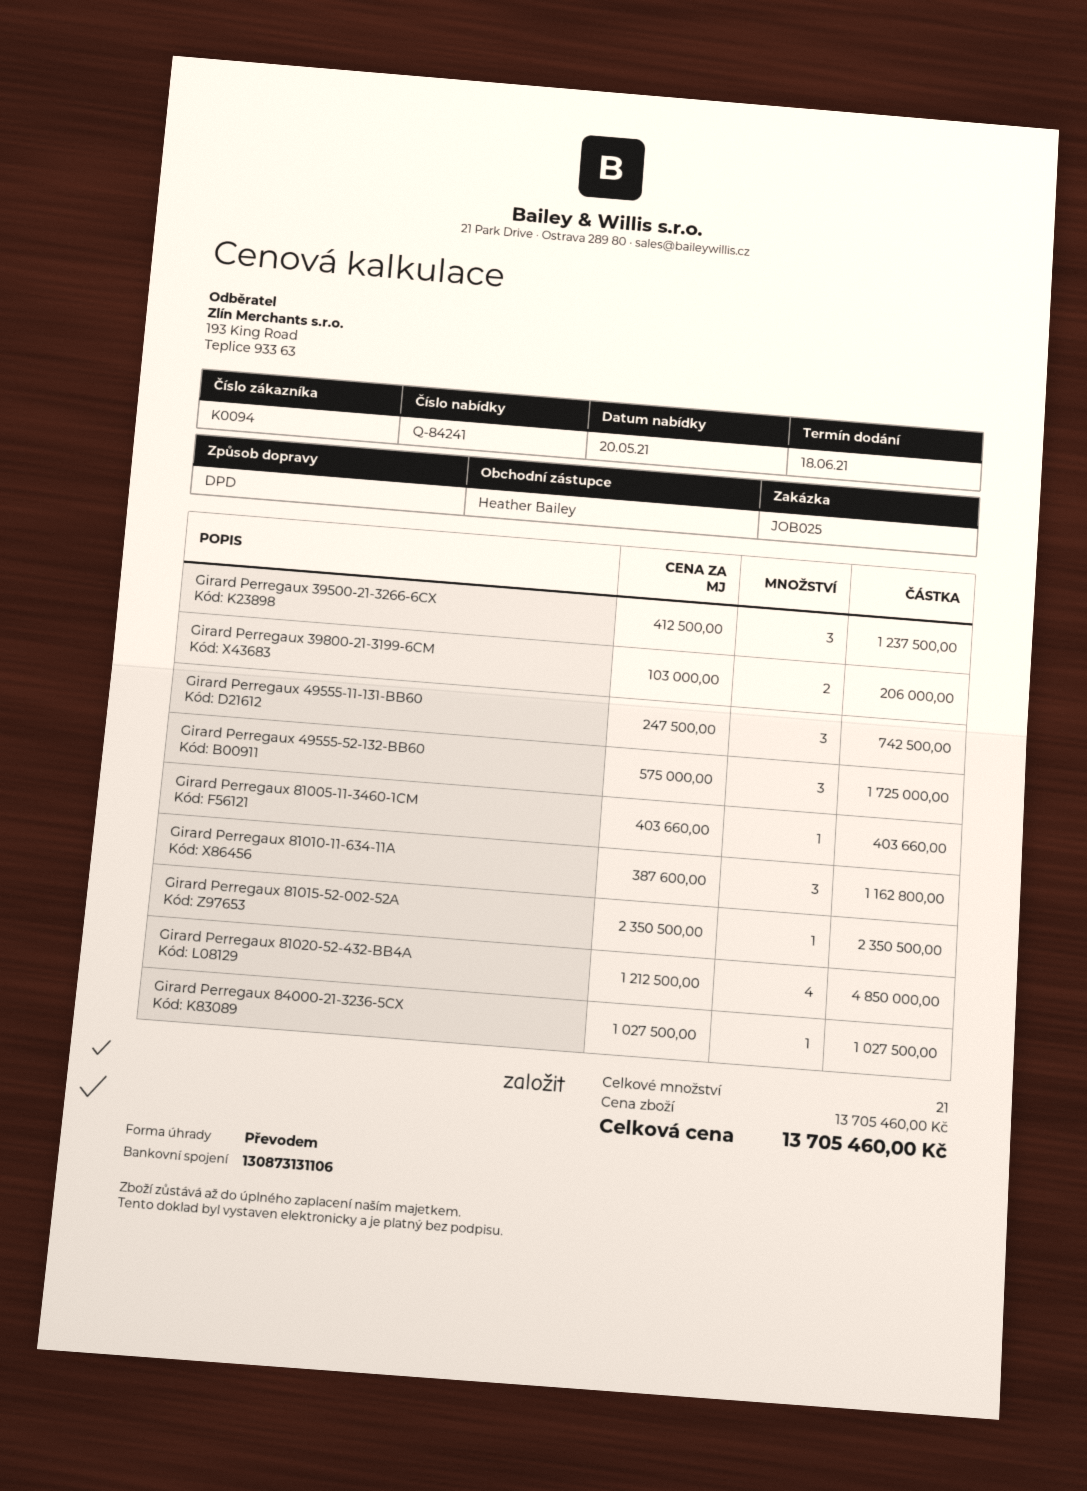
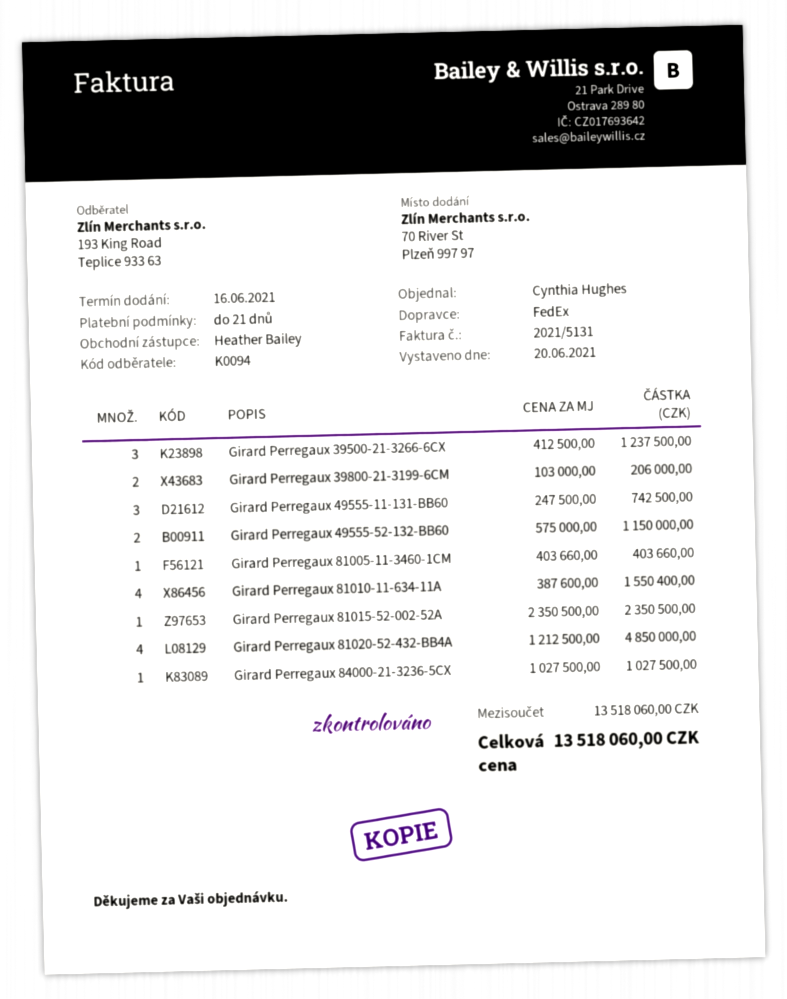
delivery date: 2021-06-18 -> 2021-06-16
shipping method: DPD -> FedEx
Girard Perregaux 49555-52-132-BB60: 3 x 575000.00 = 1725000.00 -> 2 x 575000.00 = 1150000.00
Girard Perregaux 81010-11-634-11A: 3 x 387600.00 = 1162800.00 -> 4 x 387600.00 = 1550400.00
subtotal: 13705460.00 -> 13518060.00
total: 13705460.00 -> 13518060.00

